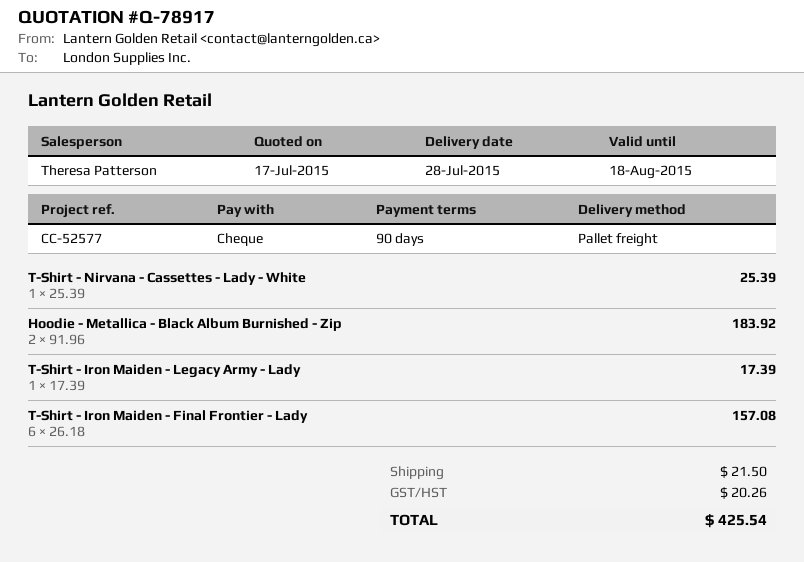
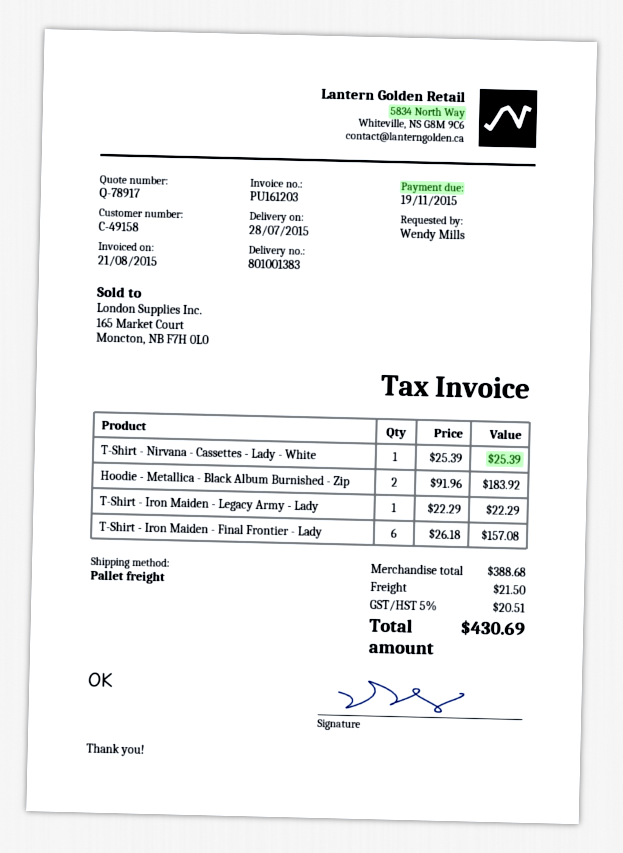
T-Shirt - Iron Maiden - Legacy Army - Lady: 1 x 17.39 = 17.39 -> 1 x 22.29 = 22.29
tax: 20.26 -> 20.51
total: 425.54 -> 430.69

